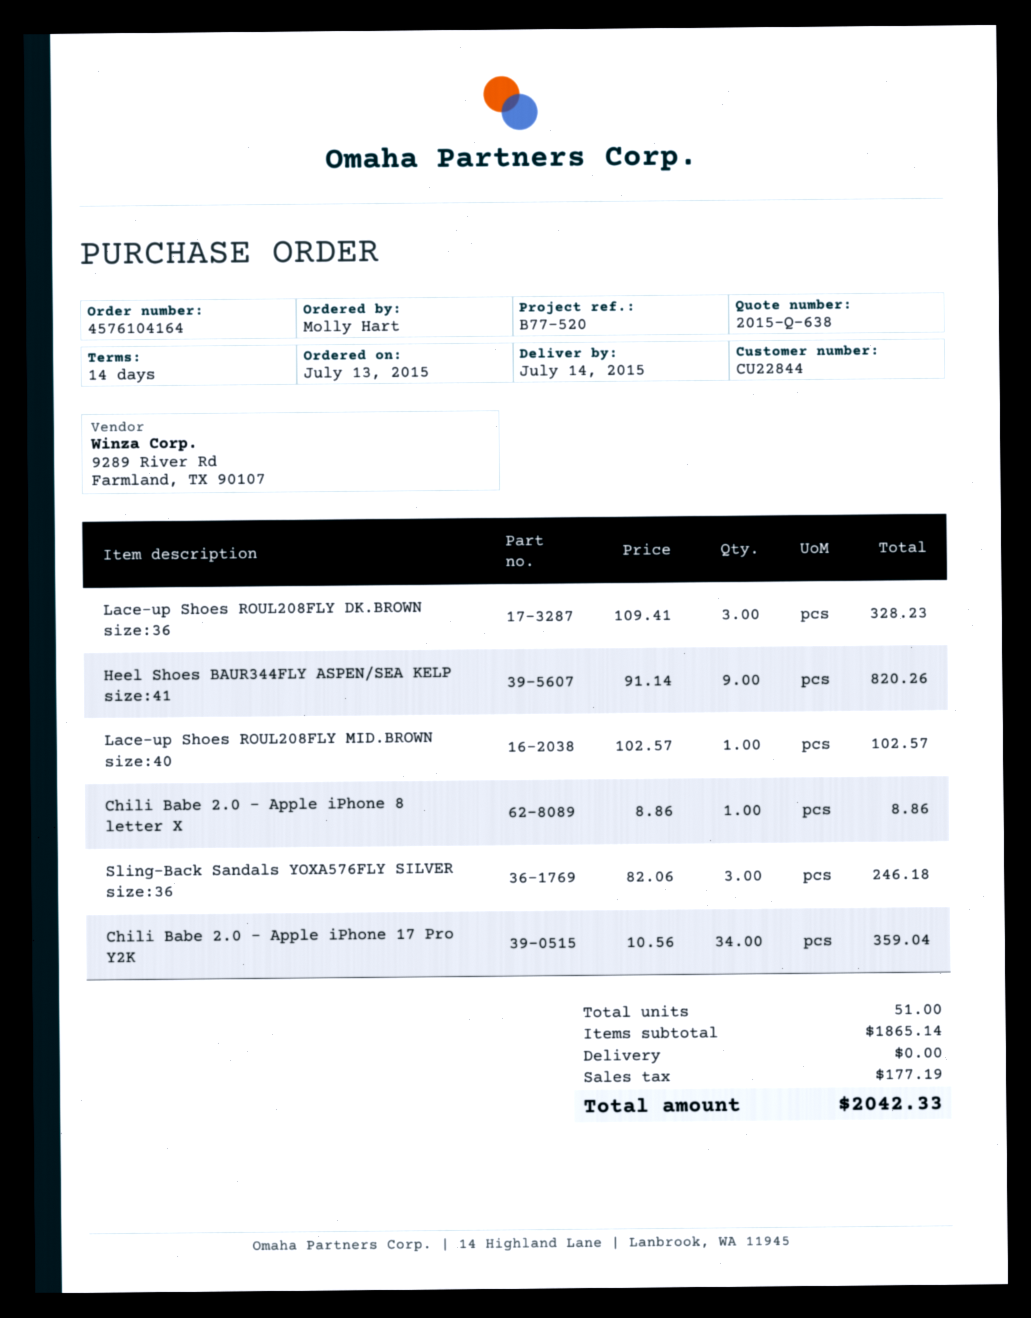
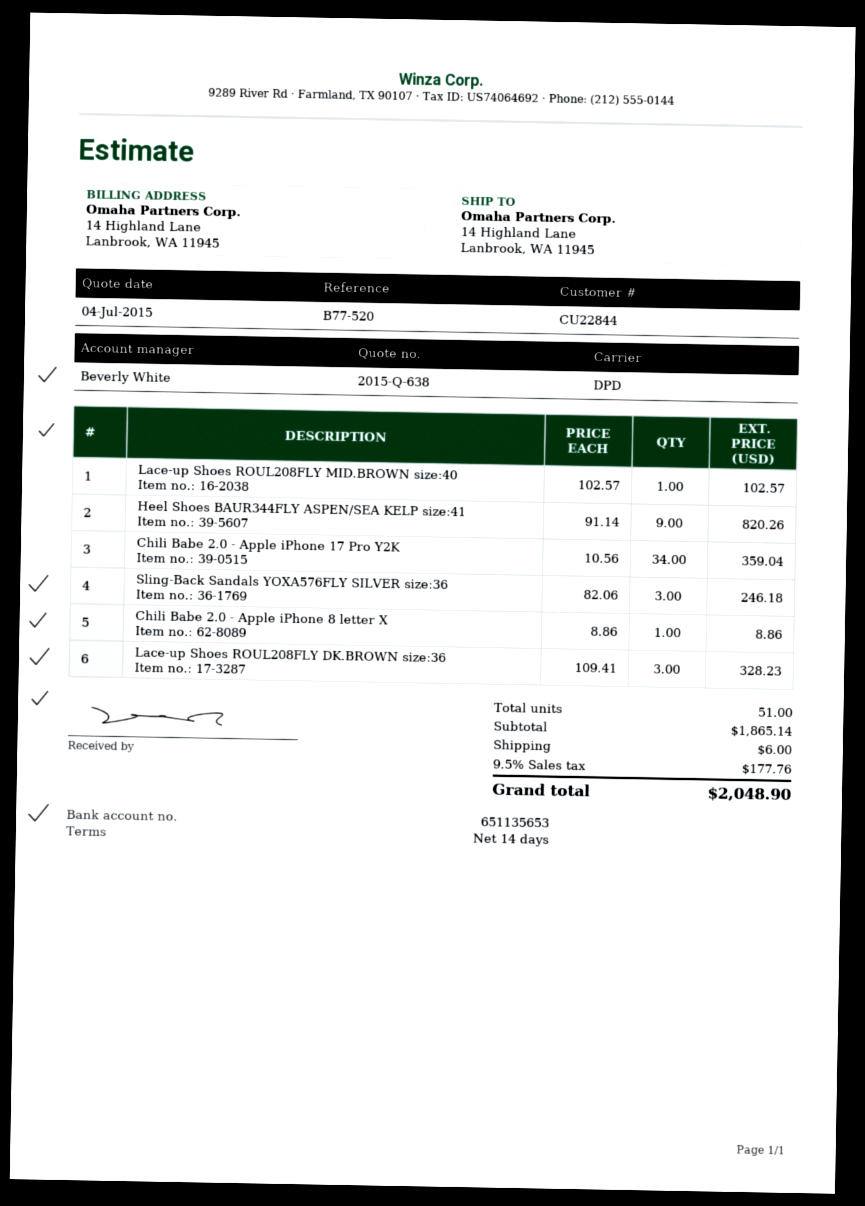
shipping: 0.00 -> 6.00
tax: 177.19 -> 177.76
total: 2042.33 -> 2048.90

